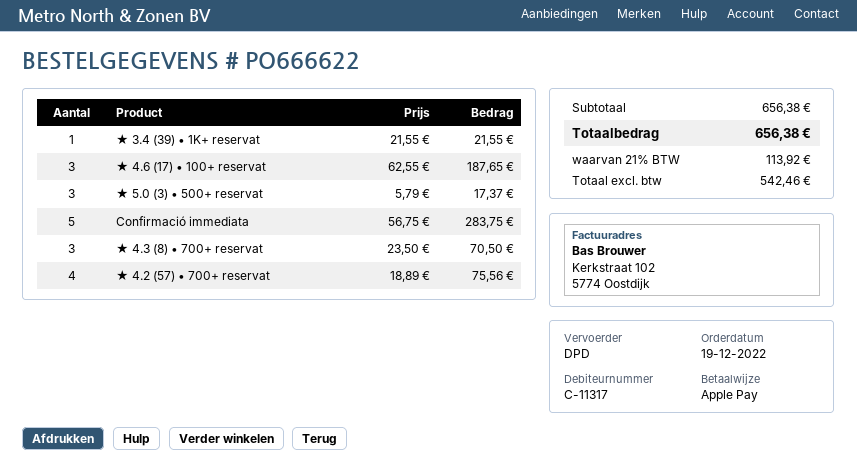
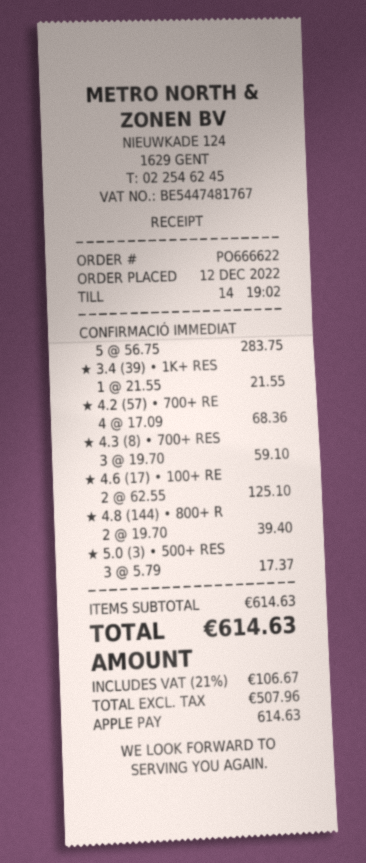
order date: 2022-12-19 -> 2022-12-12
★ 4.6 (17) • 100+ reservat: 3 x 62.55 = 187.65 -> 2 x 62.55 = 125.10
★ 4.3 (8) • 700+ reservat: 3 x 23.50 = 70.50 -> 3 x 19.70 = 59.10
★ 4.2 (57) • 700+ reservat: 4 x 18.89 = 75.56 -> 4 x 17.09 = 68.36
★ 4.8 (144) • 800+ R: none -> 2 x 19.70 = 39.40
subtotal: 656.38 -> 614.63
net: 542.46 -> 507.96
tax: 21% = 113.92 -> 21% = 106.67
total: 656.38 -> 614.63

